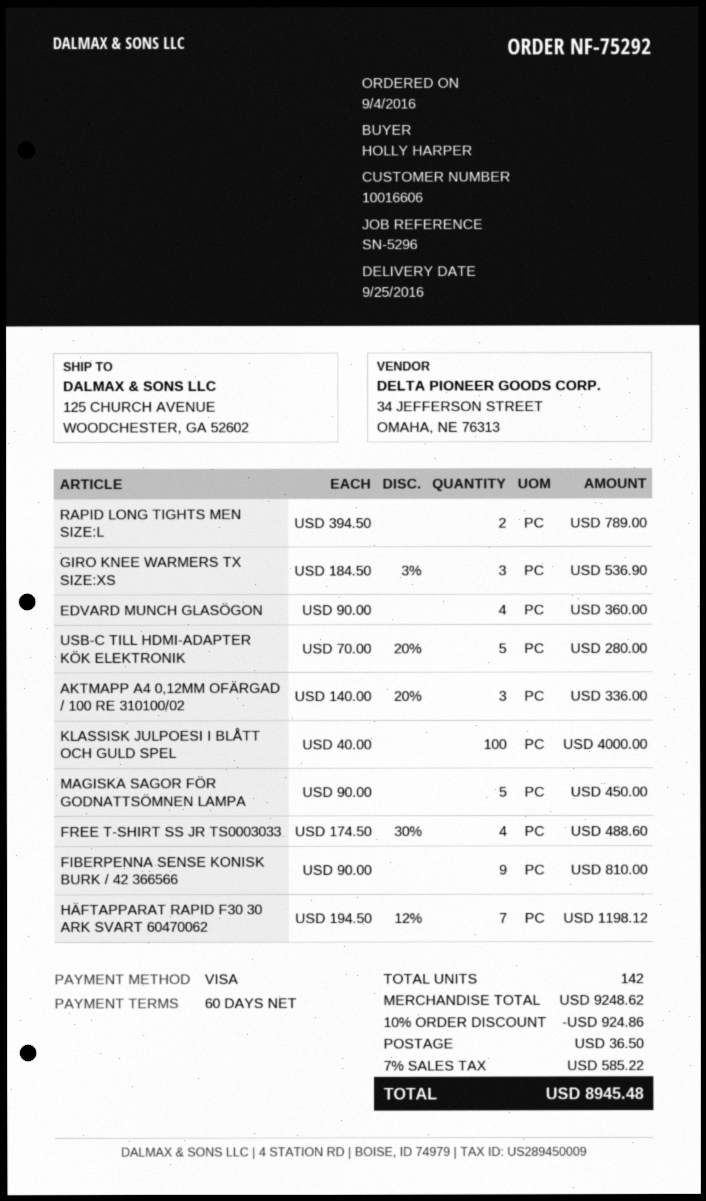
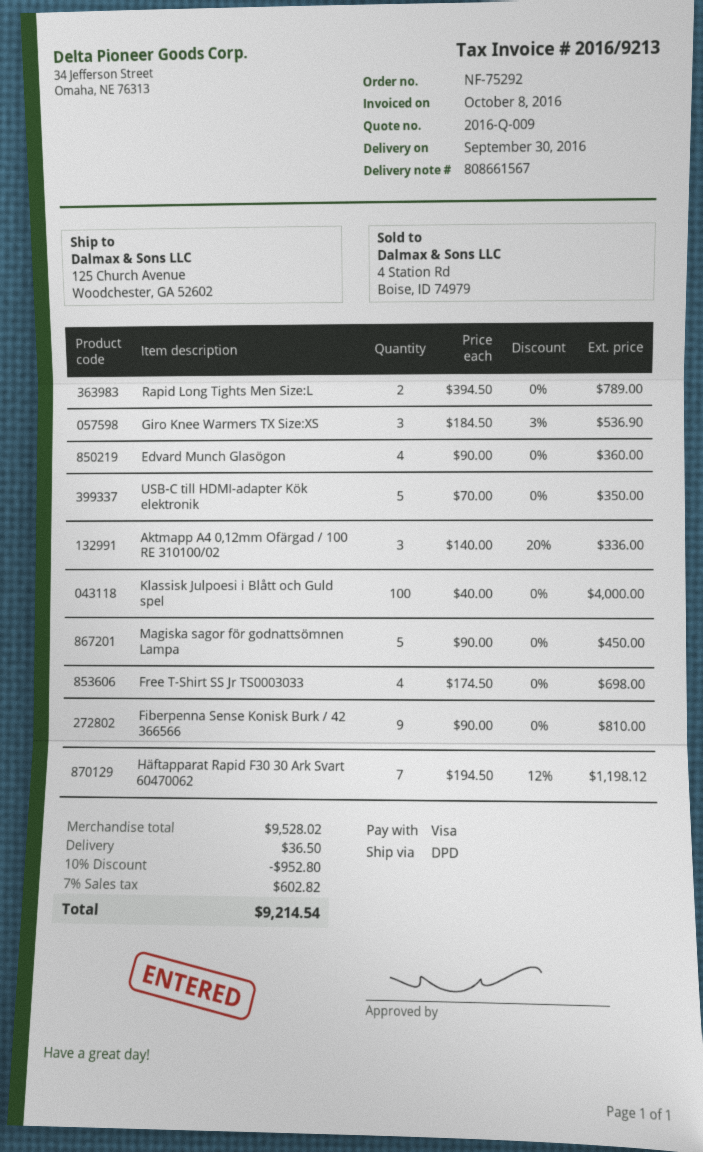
delivery date: 2016-09-25 -> 2016-09-30
USB-C TILL HDMI-ADAPTER KÖK ELEKTRONIK: 5 x 70.00 - 20% = 280.00 -> 5 x 70.00 = 350.00
FREE T-SHIRT SS JR TS0003033: 4 x 174.50 - 30% = 488.60 -> 4 x 174.50 = 698.00
subtotal: 9248.62 -> 9528.02
discount: 10% = 924.86 -> 10% = 952.80
tax: 7% = 585.22 -> 7% = 602.82
total: 8945.48 -> 9214.54

